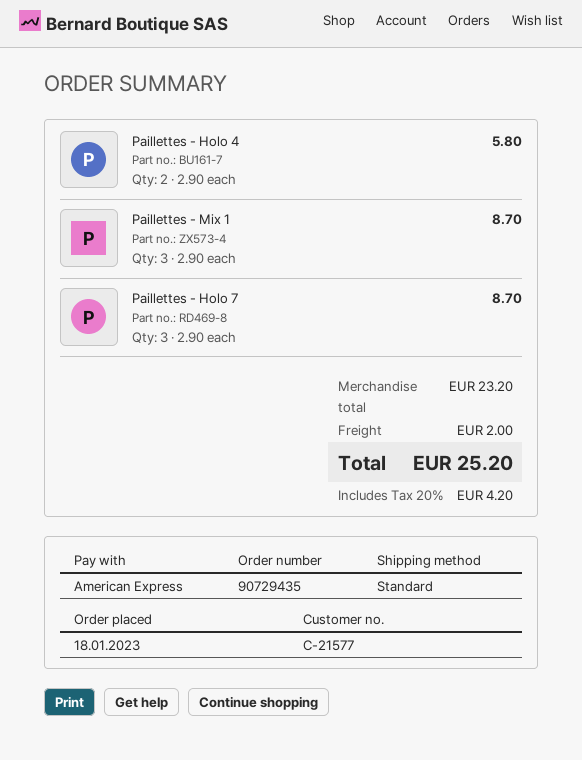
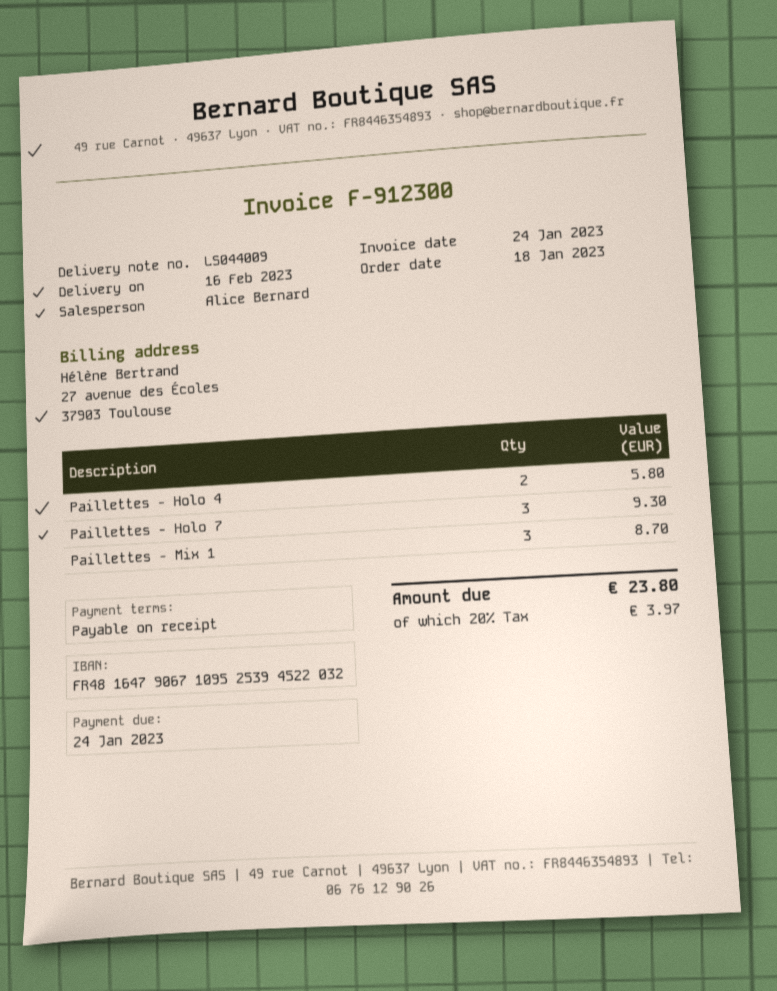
Paillettes - Holo 7: 3 for 8.70 -> 3 for 9.30
shipping: 2.00 -> none
tax: 20% = 4.20 -> 20% = 3.97
total: 25.20 -> 23.80

